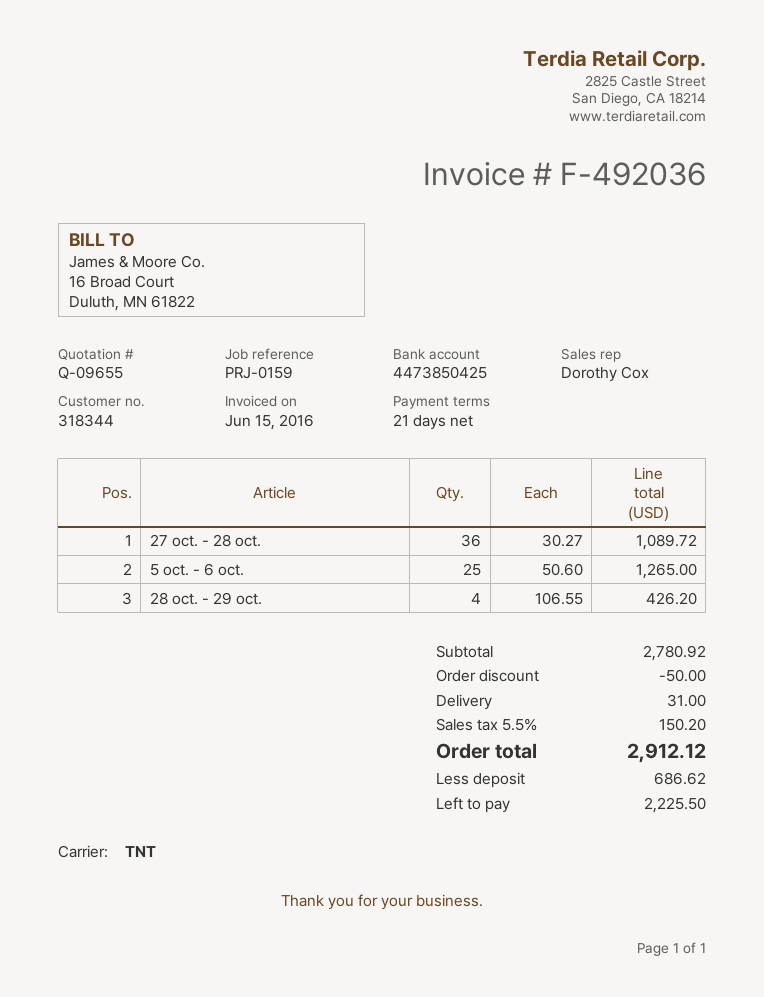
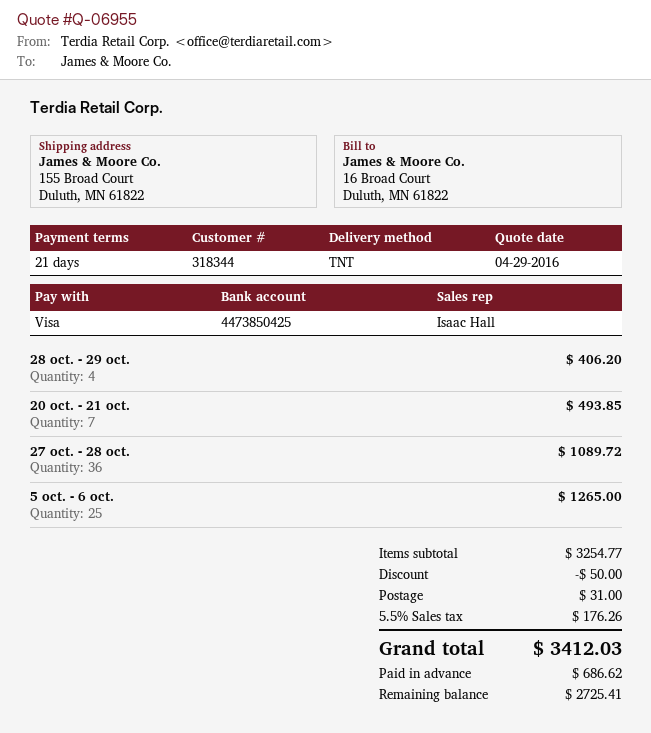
quote number: Q-09655 -> Q-06955
sales rep: Dorothy Cox -> Isaac Hall
28 oct. - 29 oct.: 4 for 426.20 -> 4 for 406.20
20 oct. - 21 oct.: none -> 7 for 493.85
subtotal: 2780.92 -> 3254.77
tax: 5.5% = 150.20 -> 5.5% = 176.26
total: 2912.12 -> 3412.03
balance: 2225.50 -> 2725.41

